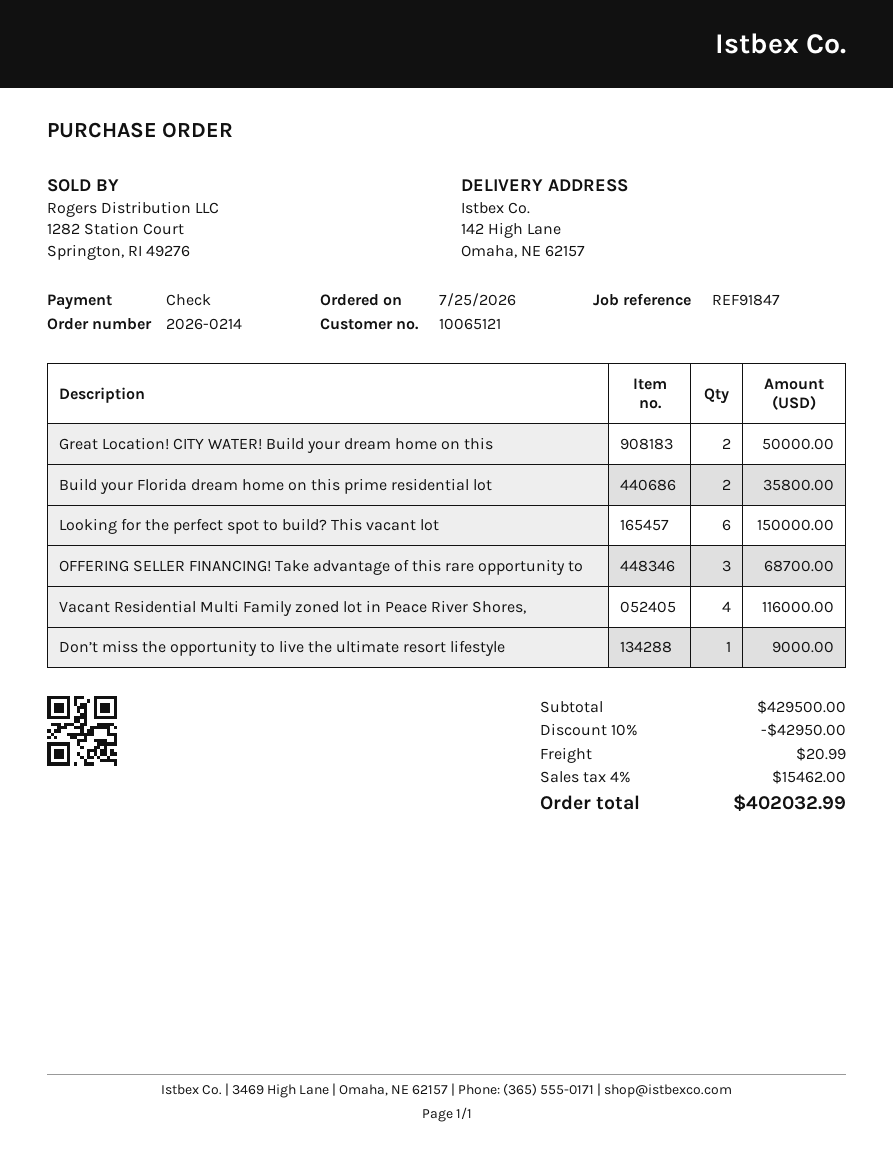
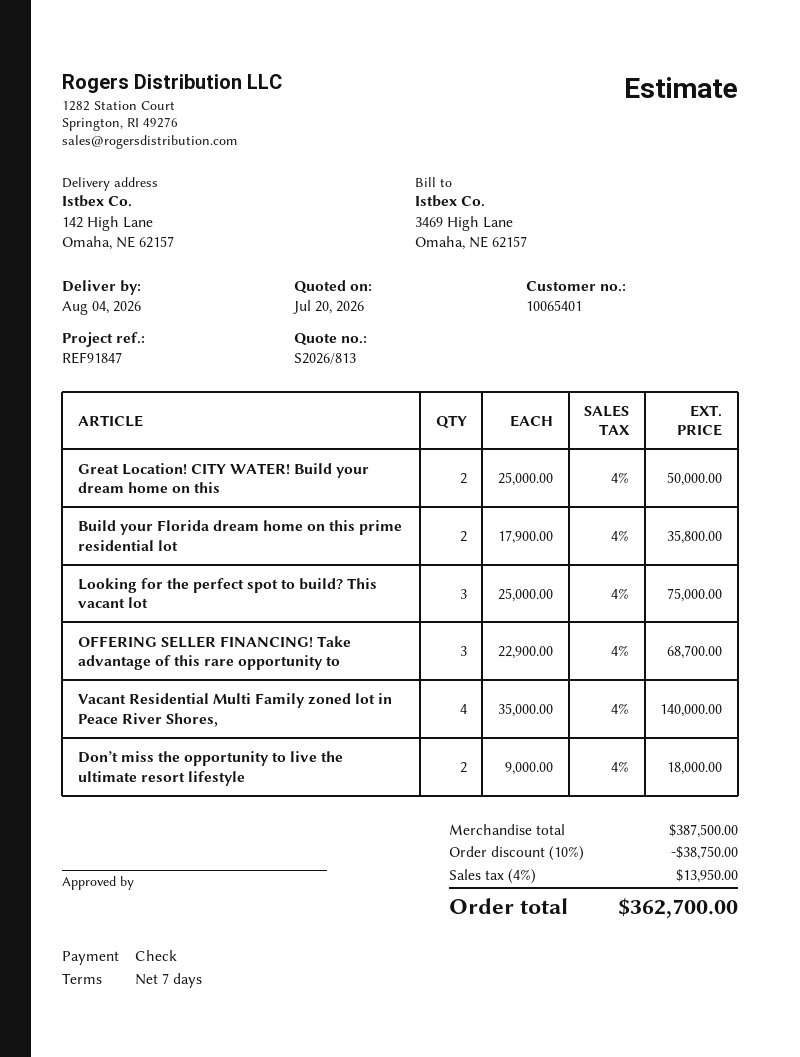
customer number: 10065121 -> 10065401
Looking for the perfect spot to build? This vacant lot: 6 for 150000.00 -> 3 for 75000.00
Vacant Residential Multi Family zoned lot in Peace River Shores,: 4 for 116000.00 -> 4 for 140000.00
Don’t miss the opportunity to live the ultimate resort lifestyle: 1 for 9000.00 -> 2 for 18000.00
subtotal: 429500.00 -> 387500.00
discount: 10% = 42950.00 -> 10% = 38750.00
shipping: 20.99 -> none
tax: 4% = 15462.00 -> 4% = 13950.00
total: 402032.99 -> 362700.00

